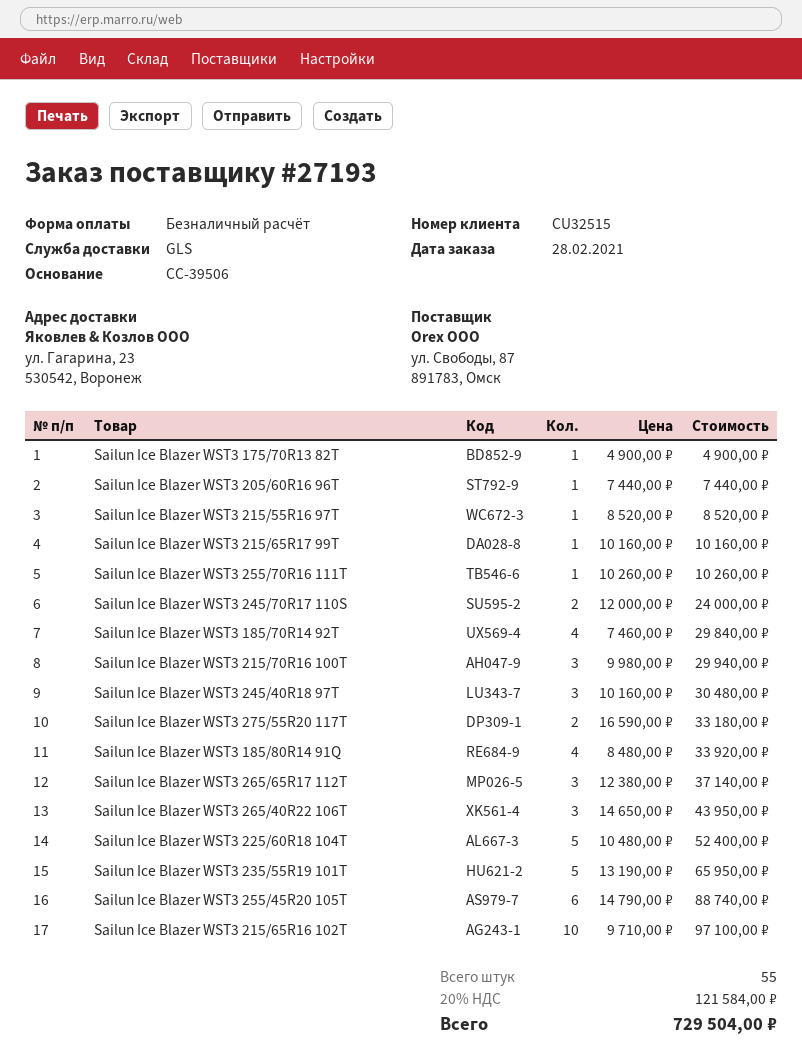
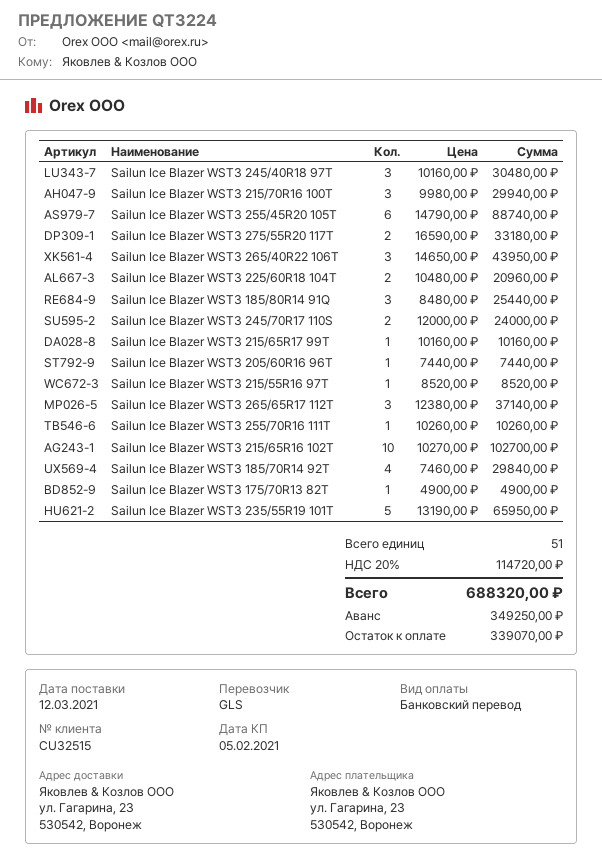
Sailun Ice Blazer WST3 185/80R14 91Q: 4 x 8480.00 = 33920.00 -> 3 x 8480.00 = 25440.00
Sailun Ice Blazer WST3 225/60R18 104T: 5 x 10480.00 = 52400.00 -> 2 x 10480.00 = 20960.00
Sailun Ice Blazer WST3 215/65R16 102T: 10 x 9710.00 = 97100.00 -> 10 x 10270.00 = 102700.00
total quantity: 55 -> 51
tax: 20% = 121584.00 -> 20% = 114720.00
total: 729504.00 -> 688320.00

